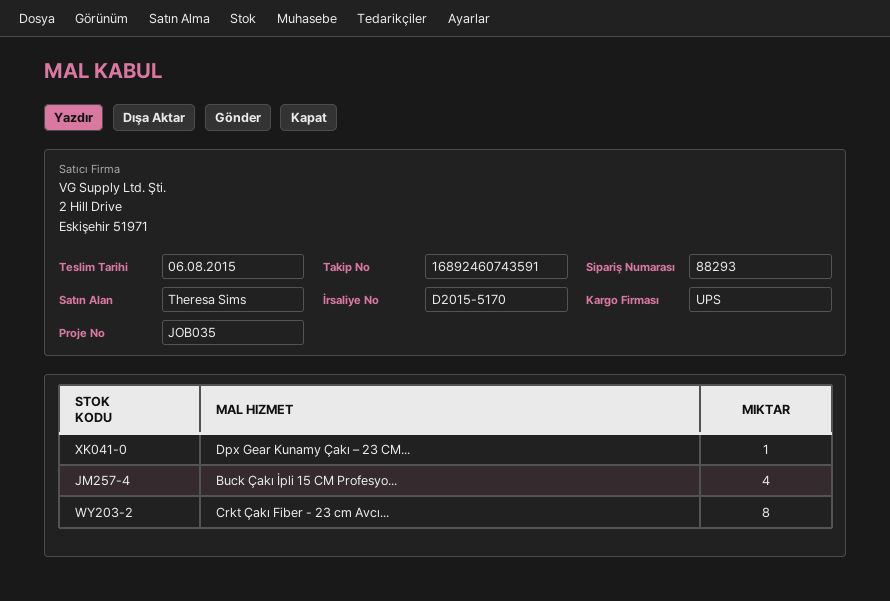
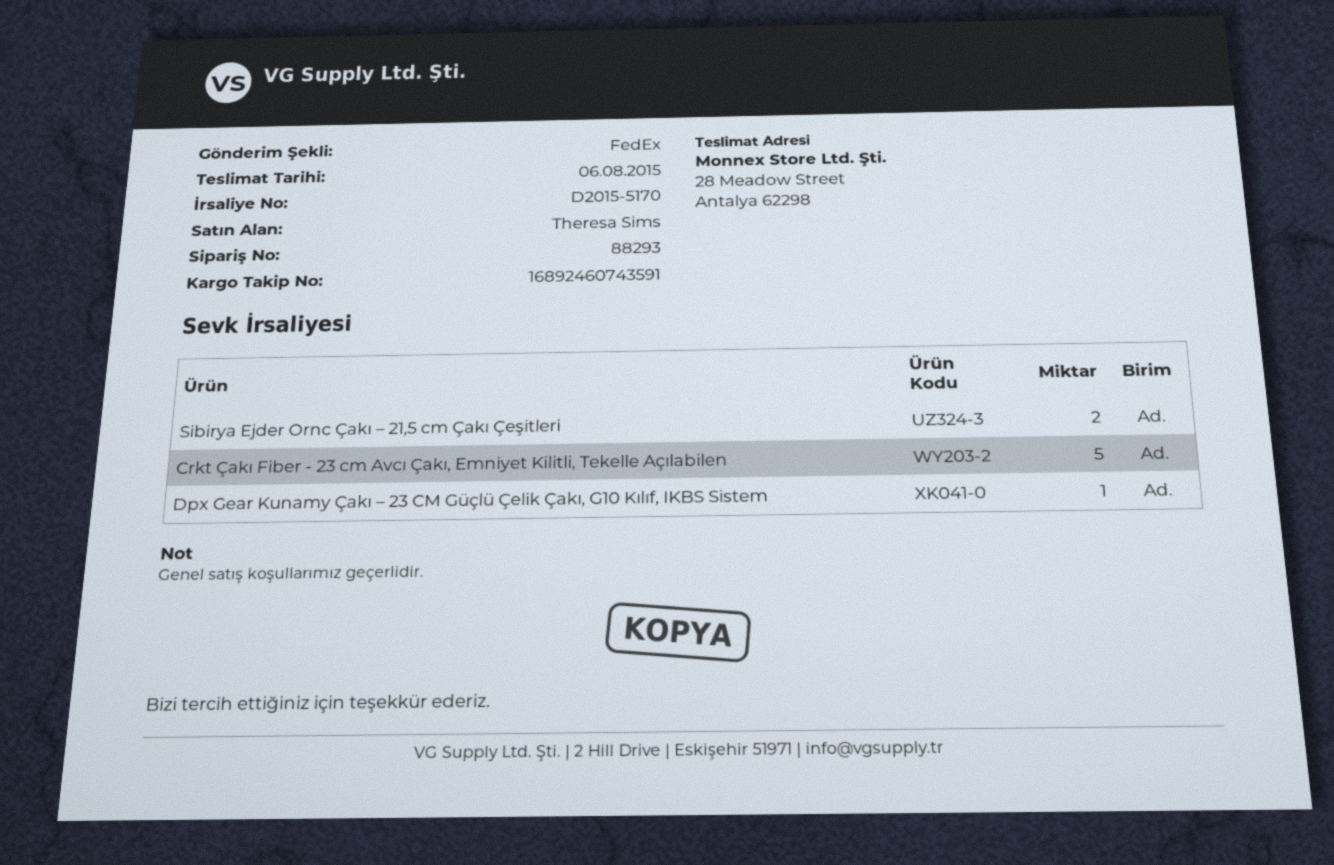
shipping method: UPS -> FedEx
Buck Çakı İpli 15 CM Profesyo...: 4 -> none
Crkt Çakı Fiber - 23 cm Avcı...: 8 -> 5
Sibirya Ejder Ornc Çakı – 21,5 cm Çakı Çeşitleri: none -> 2

